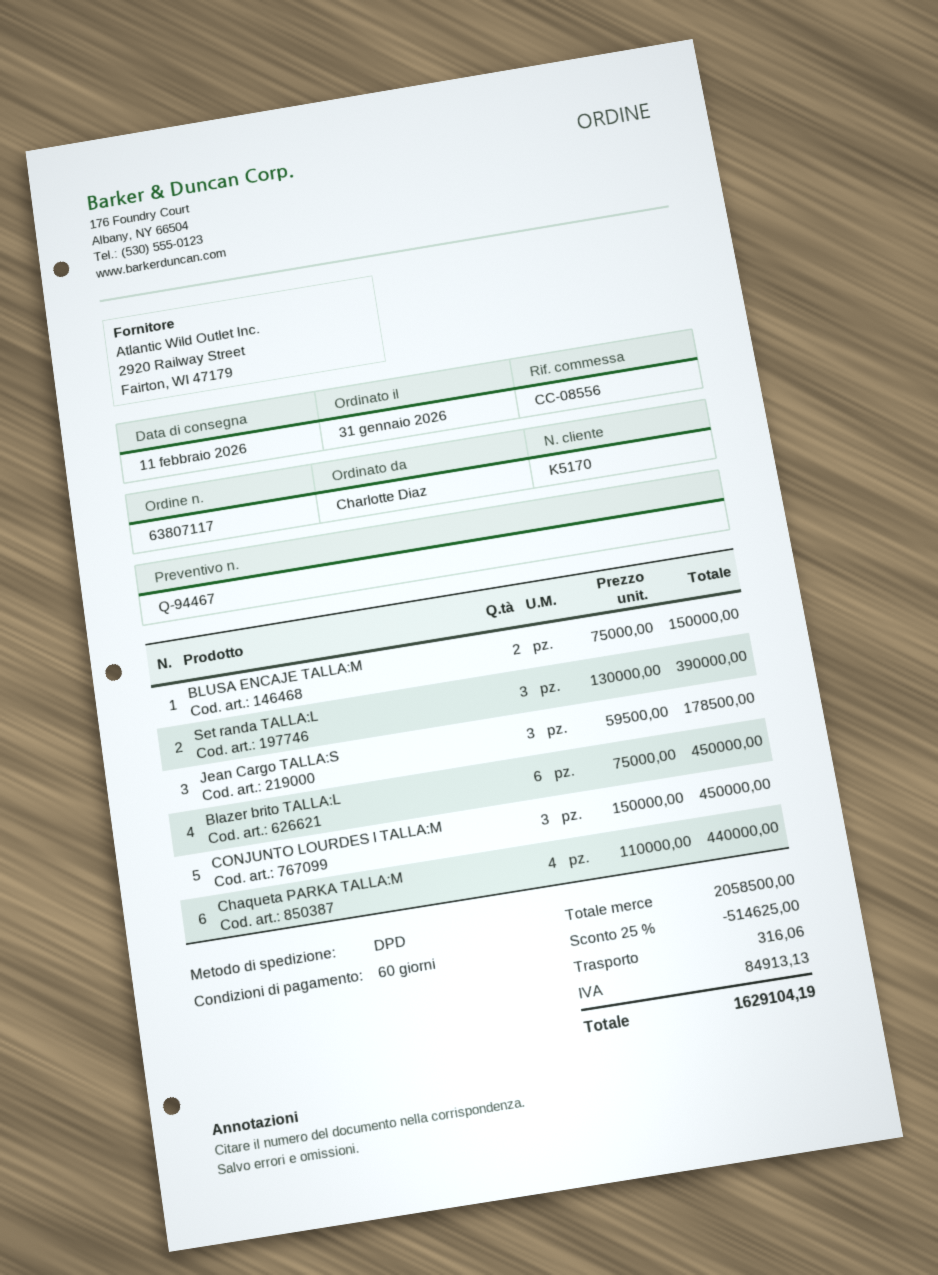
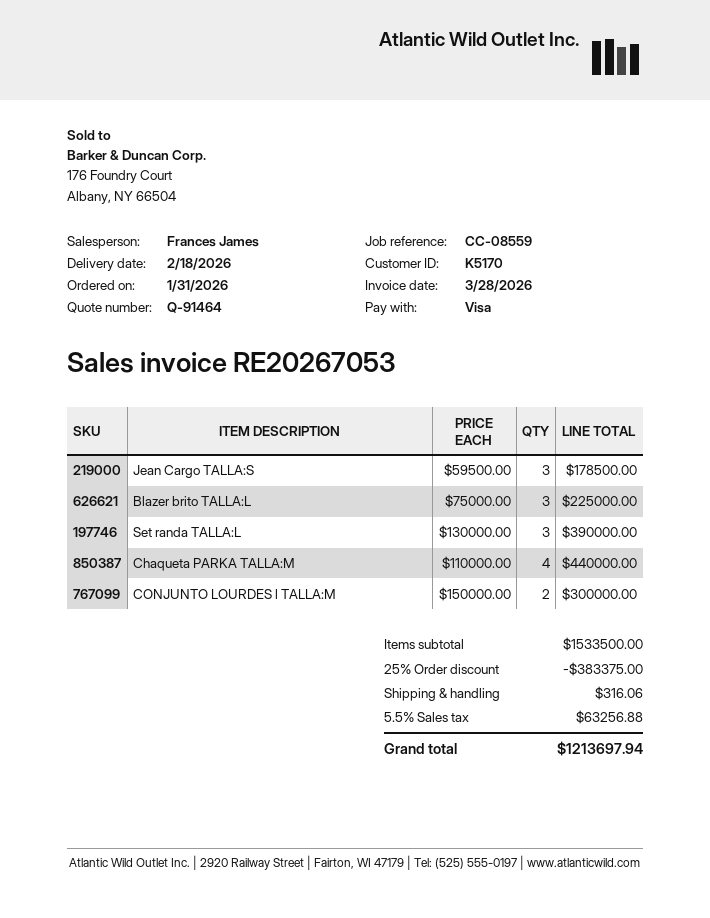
quote number: Q-94467 -> Q-91464
delivery date: 2026-02-11 -> 2026-02-18
reference: CC-08556 -> CC-08559
BLUSA ENCAJE TALLA:M: 2 x 75000.00 = 150000.00 -> none
Blazer brito TALLA:L: 6 x 75000.00 = 450000.00 -> 3 x 75000.00 = 225000.00
CONJUNTO LOURDES l TALLA:M: 3 x 150000.00 = 450000.00 -> 2 x 150000.00 = 300000.00
subtotal: 2058500.00 -> 1533500.00
discount: 25% = 514625.00 -> 25% = 383375.00
tax: 84913.13 -> 63256.88
total: 1629104.19 -> 1213697.94

